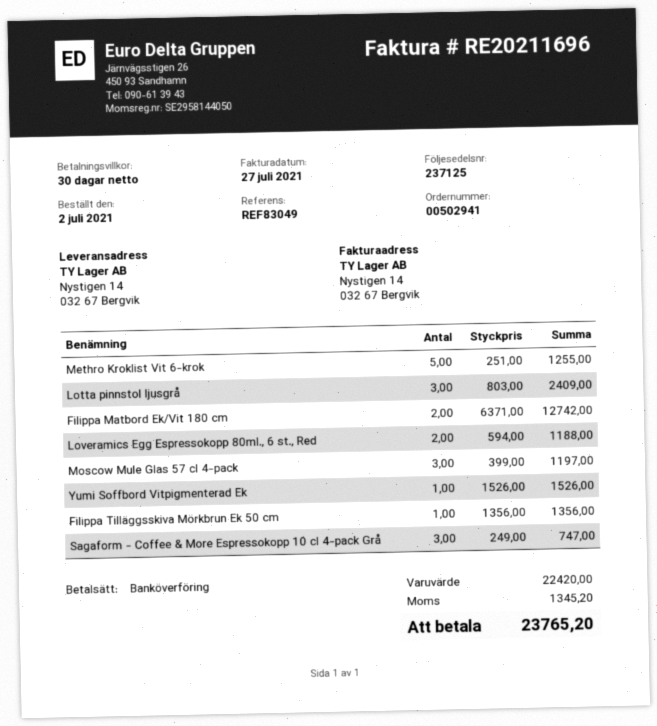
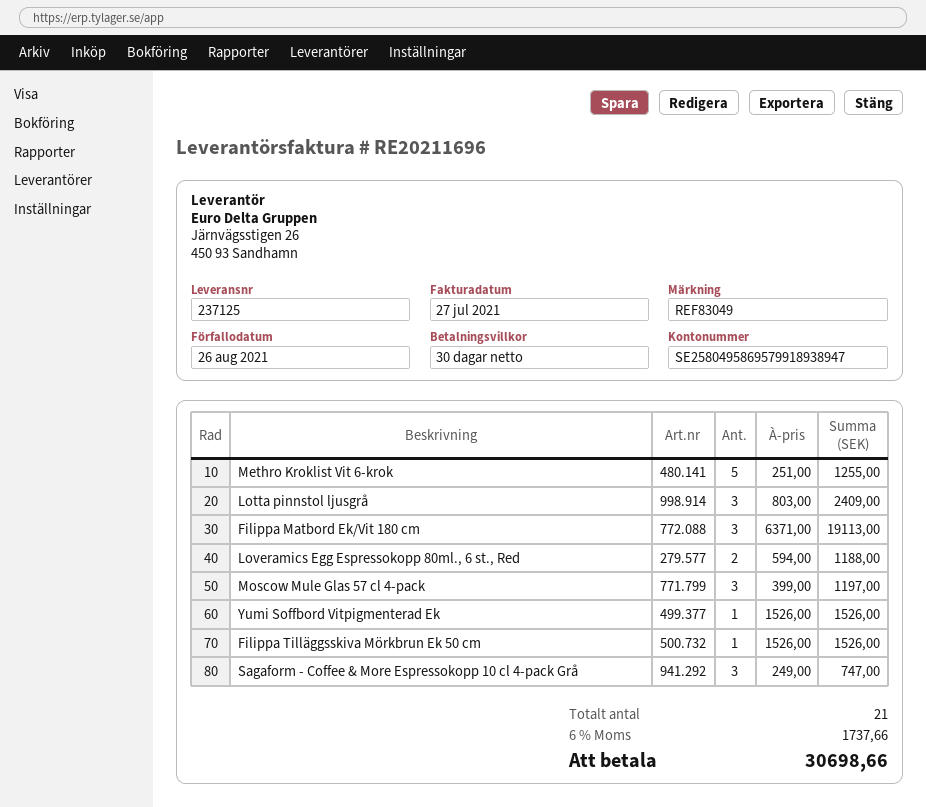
Filippa Matbord Ek/Vit 180 cm: 2 x 6371.00 = 12742.00 -> 3 x 6371.00 = 19113.00
Filippa Tilläggsskiva Mörkbrun Ek 50 cm: 1 x 1356.00 = 1356.00 -> 1 x 1526.00 = 1526.00
tax: 1345.20 -> 1737.66
total: 23765.20 -> 30698.66

